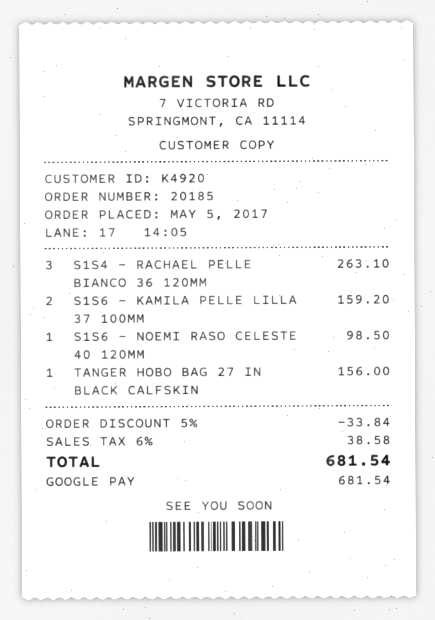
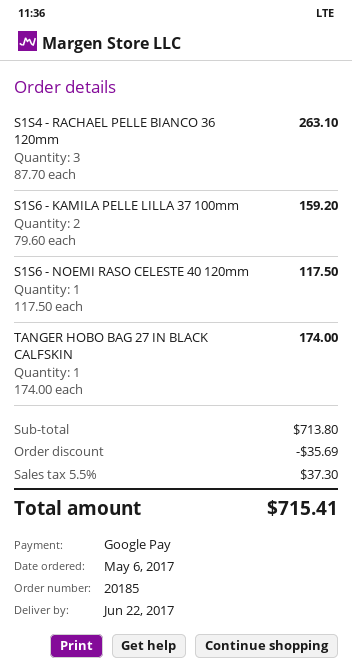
order date: 2017-05-05 -> 2017-05-06
S1S6 - NOEMI RASO CELESTE 40 120MM: 1 for 98.50 -> 1 for 117.50
TANGER HOBO BAG 27 IN BLACK CALFSKIN: 1 for 156.00 -> 1 for 174.00
discount: 33.84 -> 35.69
tax: 6% = 38.58 -> 5.5% = 37.30
total: 681.54 -> 715.41

